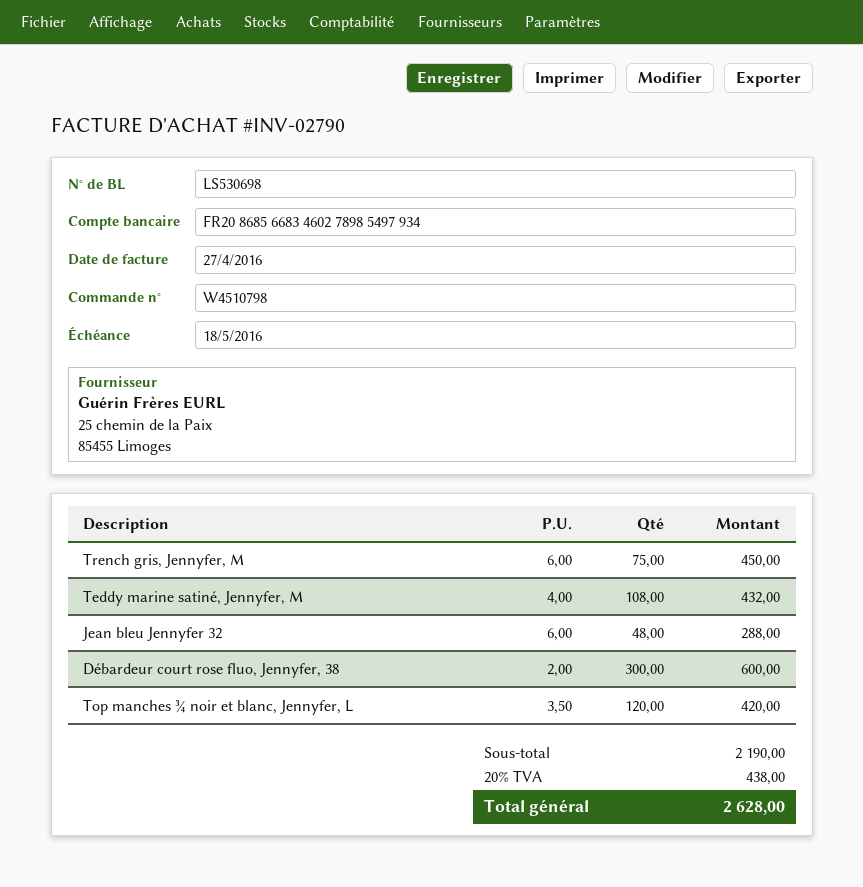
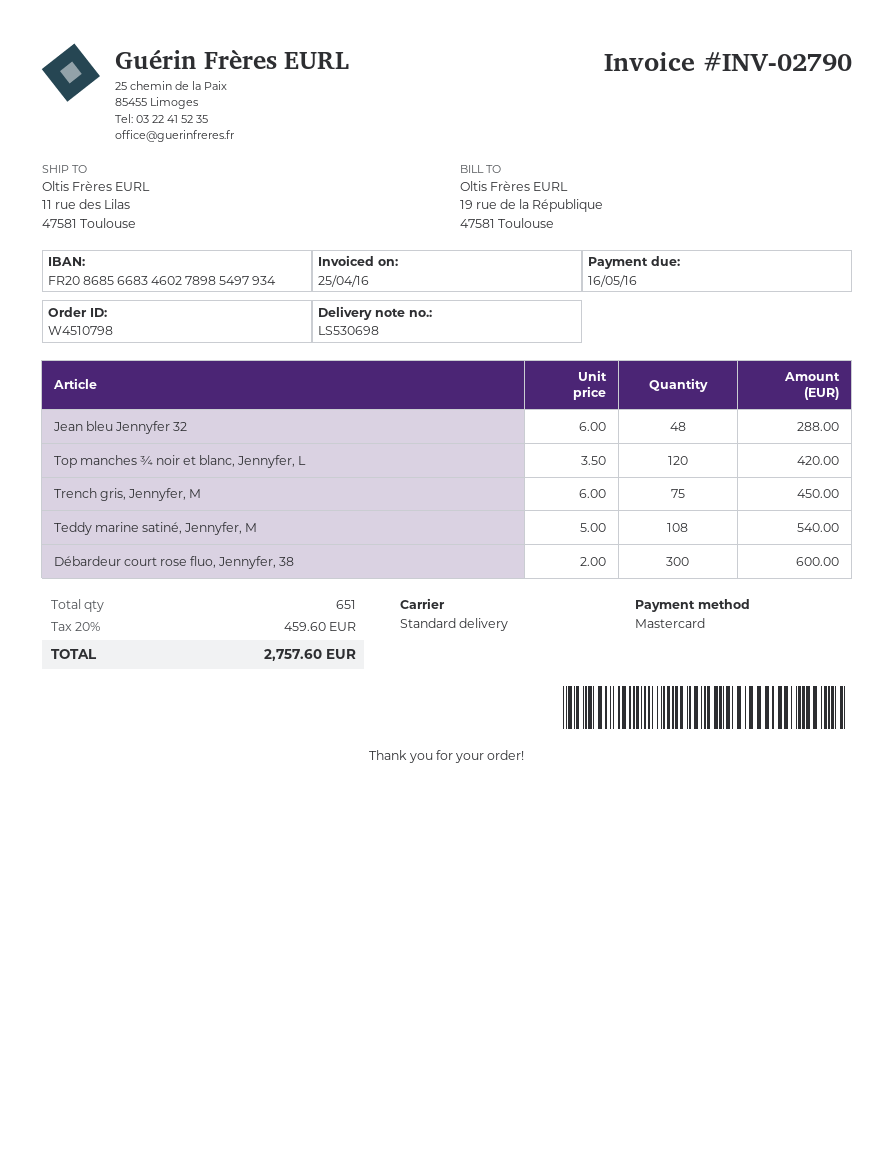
invoice date: 2016-04-27 -> 2016-04-25
due date: 2016-05-18 -> 2016-05-16
Teddy marine satiné, Jennyfer, M: 108 x 4.00 = 432.00 -> 108 x 5.00 = 540.00
tax: 20% = 438.00 -> 20% = 459.60
total: 2628.00 -> 2757.60

